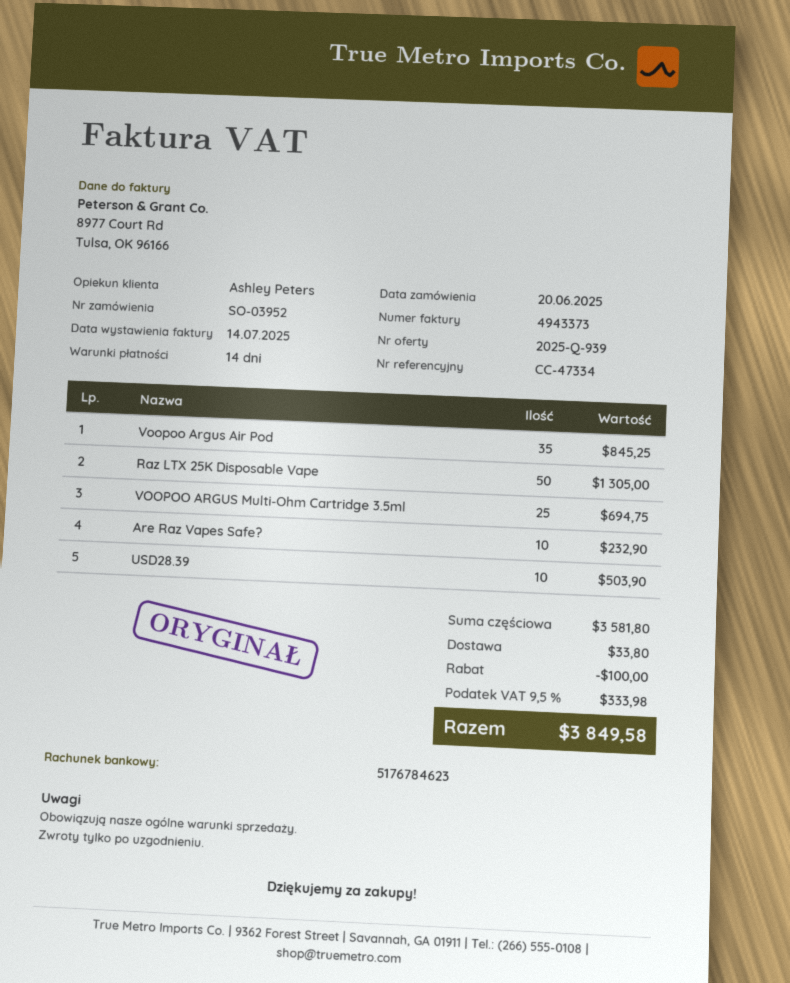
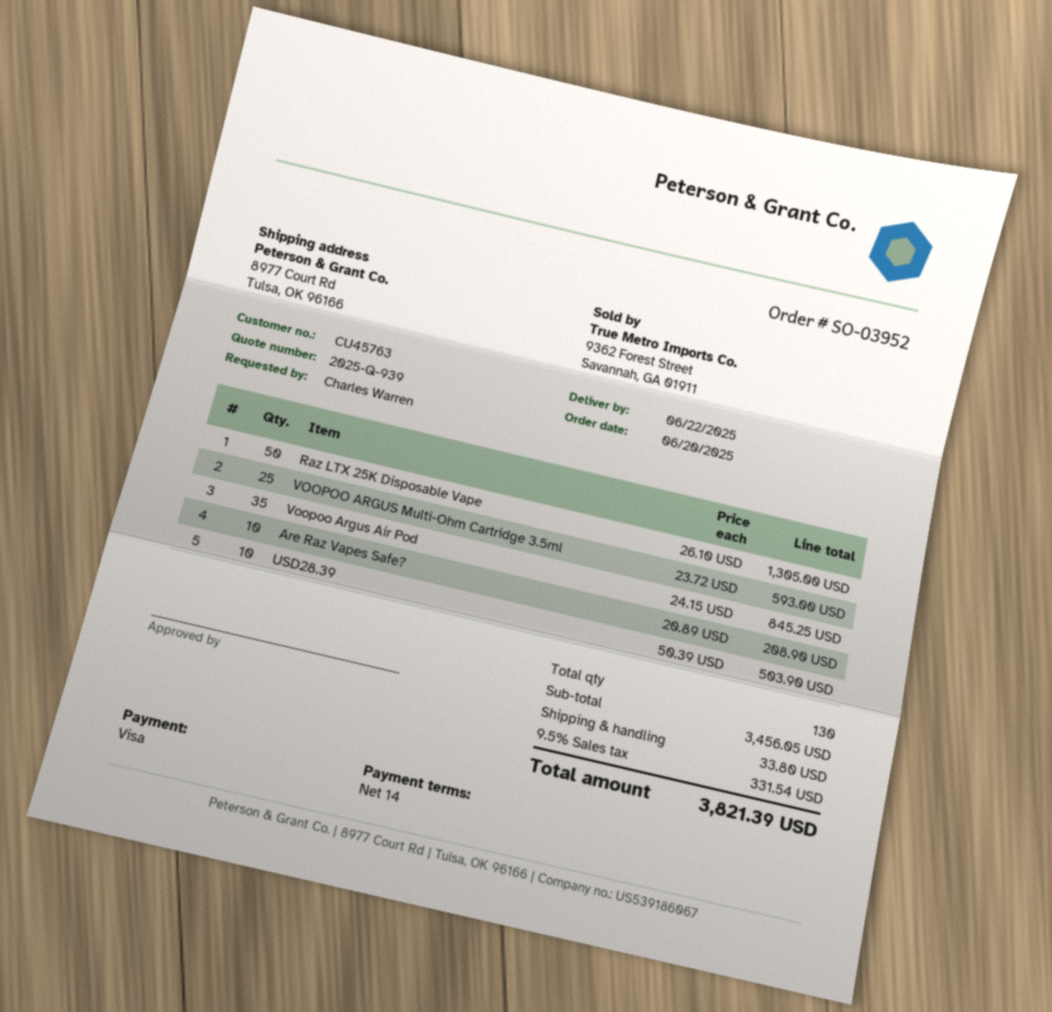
VOOPOO ARGUS Multi-Ohm Cartridge 3.5ml: 25 for 694.75 -> 25 for 593.00
Are Raz Vapes Safe?: 10 for 232.90 -> 10 for 208.90
subtotal: 3581.80 -> 3456.05
discount: 100.00 -> none
tax: 9.5% = 333.98 -> 9.5% = 331.54
total: 3849.58 -> 3821.39

